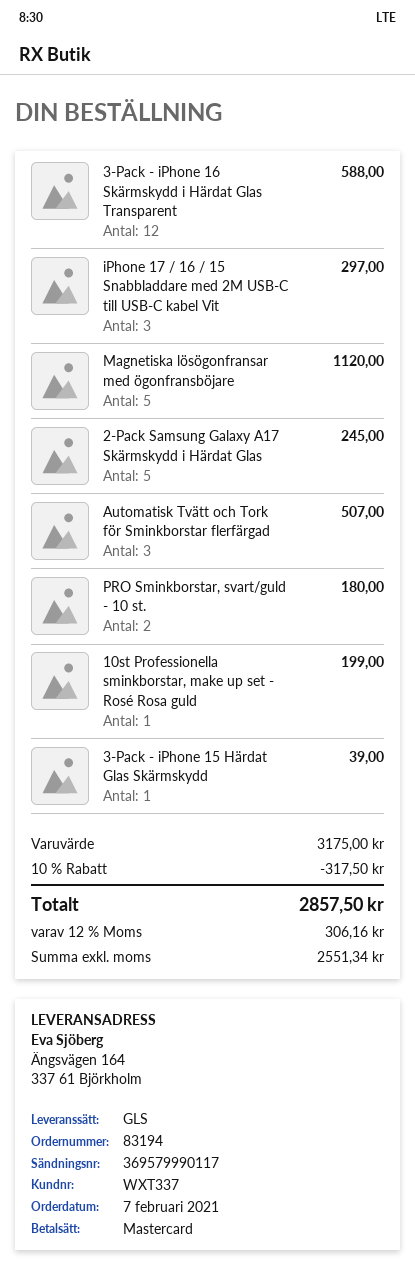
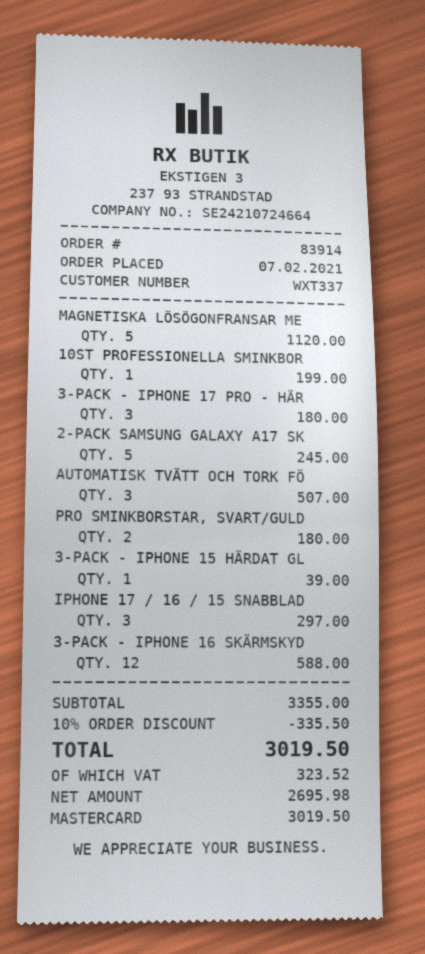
order number: 83194 -> 83914
3-PACK - IPHONE 17 PRO - HÄR: none -> 3 for 180.00
subtotal: 3175.00 -> 3355.00
discount: 10% = 317.50 -> 10% = 335.50
net: 2551.34 -> 2695.98
tax: 306.16 -> 323.52
total: 2857.50 -> 3019.50

